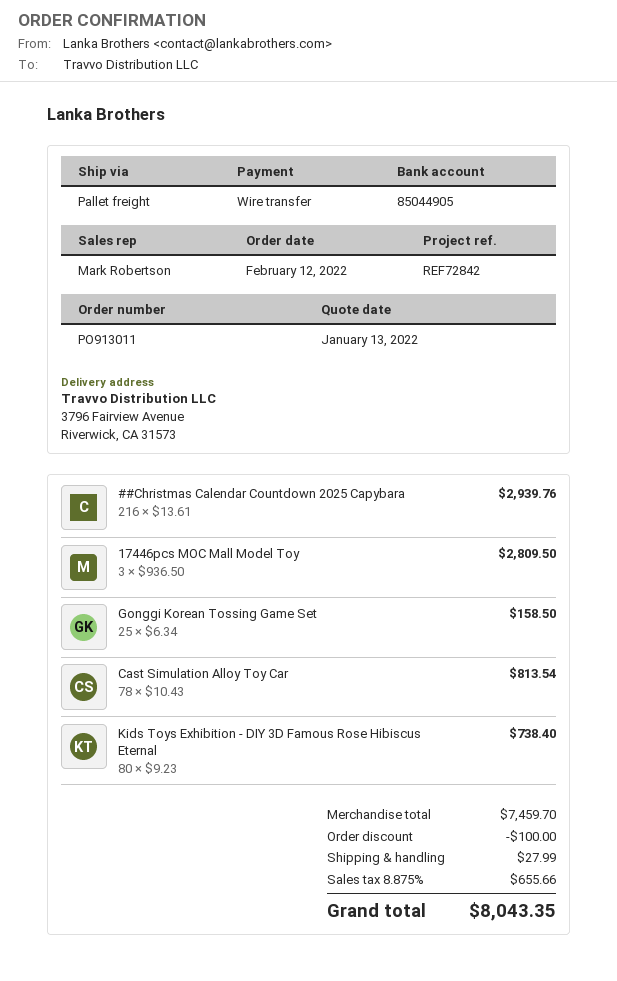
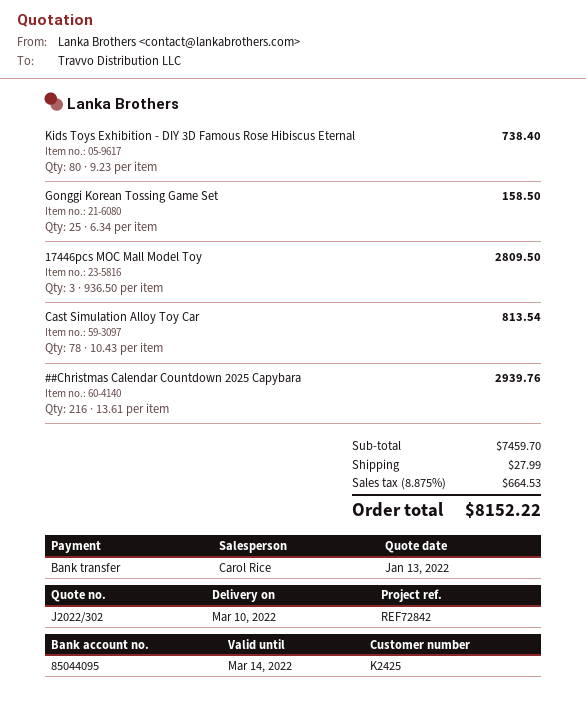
sales rep: Mark Robertson -> Carol Rice
bank account: 85044905 -> 85044095
discount: 100.00 -> none
tax: 8.875% = 655.66 -> 8.875% = 664.53
total: 8043.35 -> 8152.22

